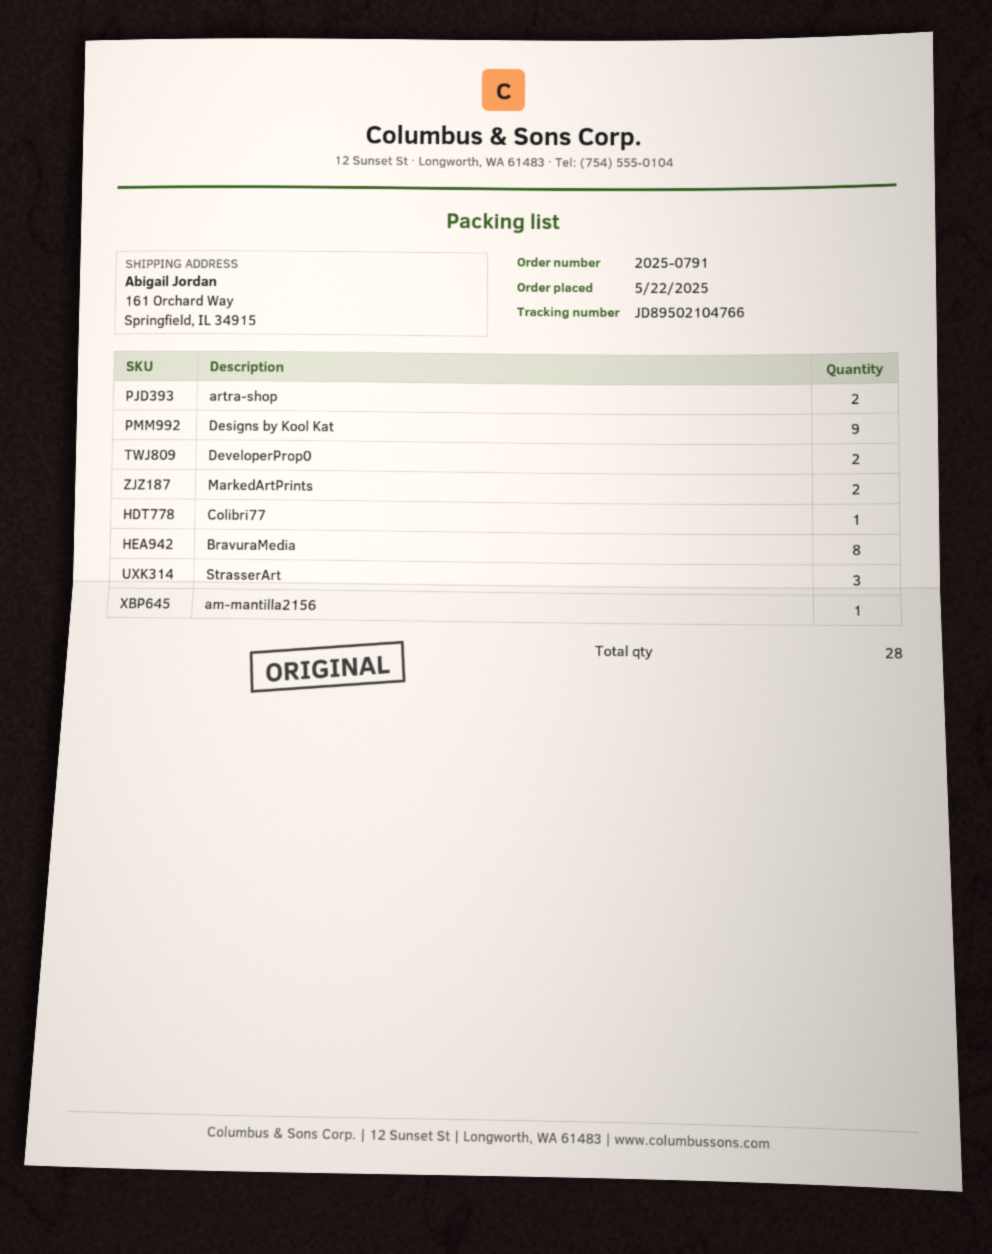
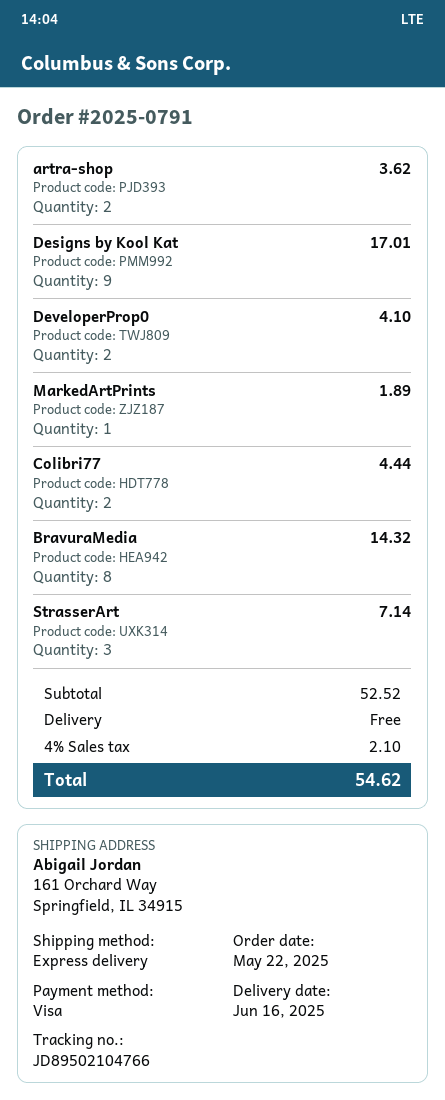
MarkedArtPrints: 2 -> 1
Colibri77: 1 -> 2
am-mantilla2156: 1 -> none

